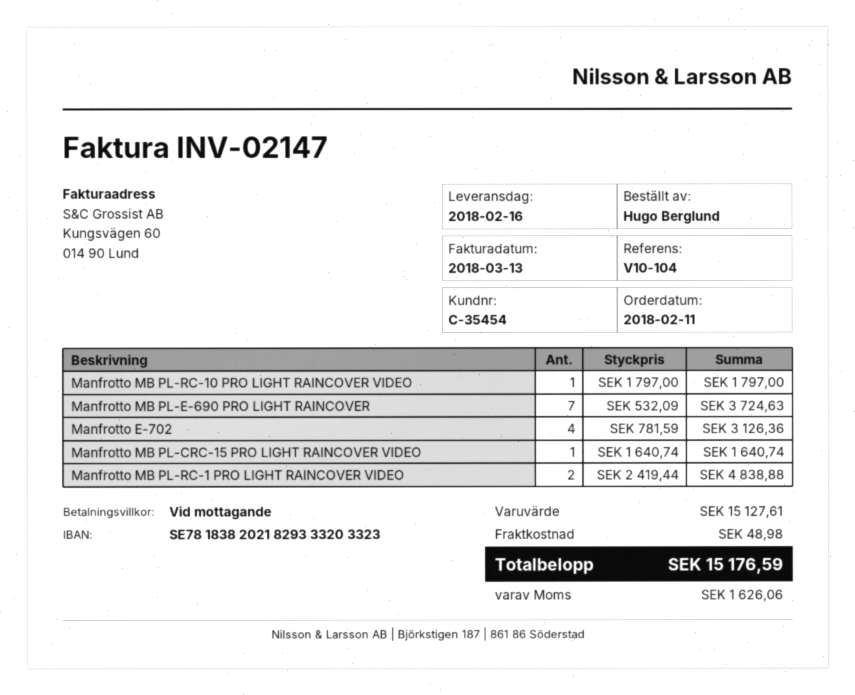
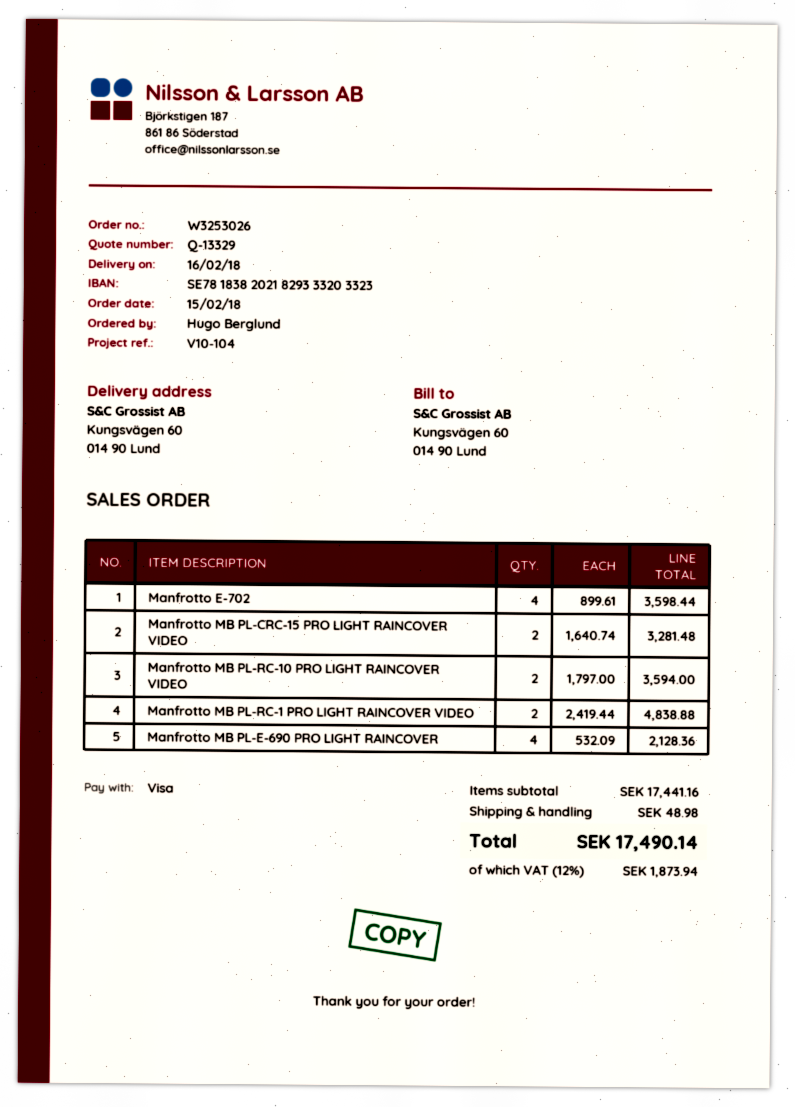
order date: 2018-02-11 -> 2018-02-15
Manfrotto MB PL-RC-10 PRO LIGHT RAINCOVER VIDEO: 1 x 1797.00 = 1797.00 -> 2 x 1797.00 = 3594.00
Manfrotto MB PL-E-690 PRO LIGHT RAINCOVER: 7 x 532.09 = 3724.63 -> 4 x 532.09 = 2128.36
Manfrotto E-702: 4 x 781.59 = 3126.36 -> 4 x 899.61 = 3598.44
Manfrotto MB PL-CRC-15 PRO LIGHT RAINCOVER VIDEO: 1 x 1640.74 = 1640.74 -> 2 x 1640.74 = 3281.48
subtotal: 15127.61 -> 17441.16
tax: 1626.06 -> 1873.94
total: 15176.59 -> 17490.14

